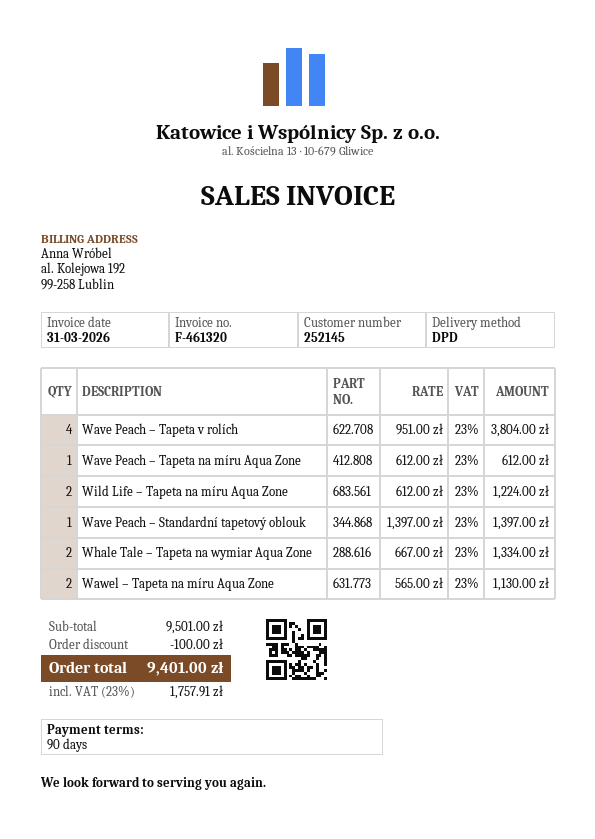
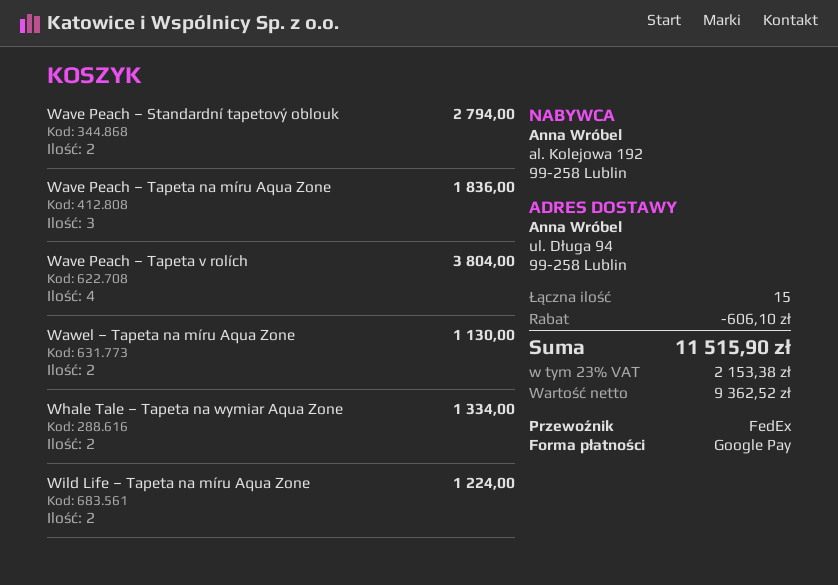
shipping method: DPD -> FedEx
Wave Peach – Tapeta na míru Aqua Zone: 1 for 612.00 -> 3 for 1836.00
Wave Peach – Standardní tapetový oblouk: 1 for 1397.00 -> 2 for 2794.00
discount: 100.00 -> 606.10
tax: 23% = 1757.91 -> 23% = 2153.38
total: 9401.00 -> 11515.90

